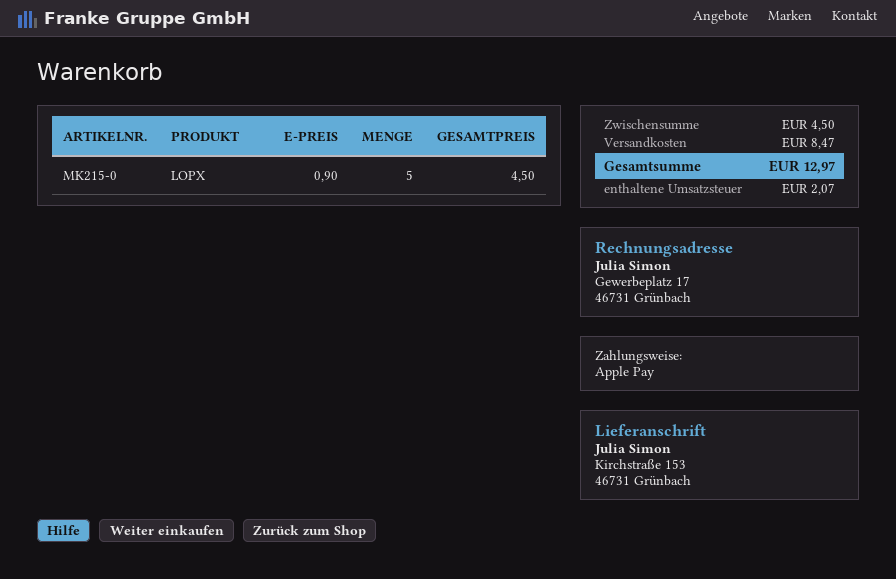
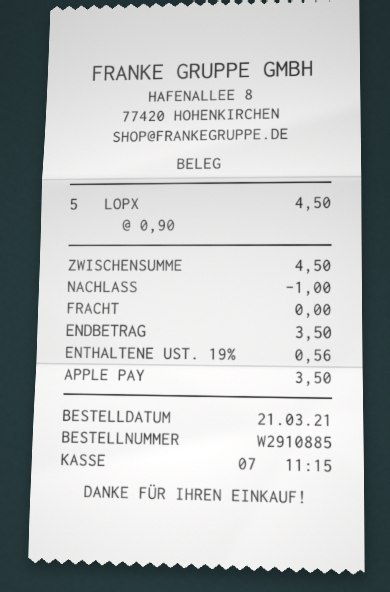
discount: none -> 1.00
shipping: 8.47 -> 0.00
tax: 2.07 -> 0.56
total: 12.97 -> 3.50

